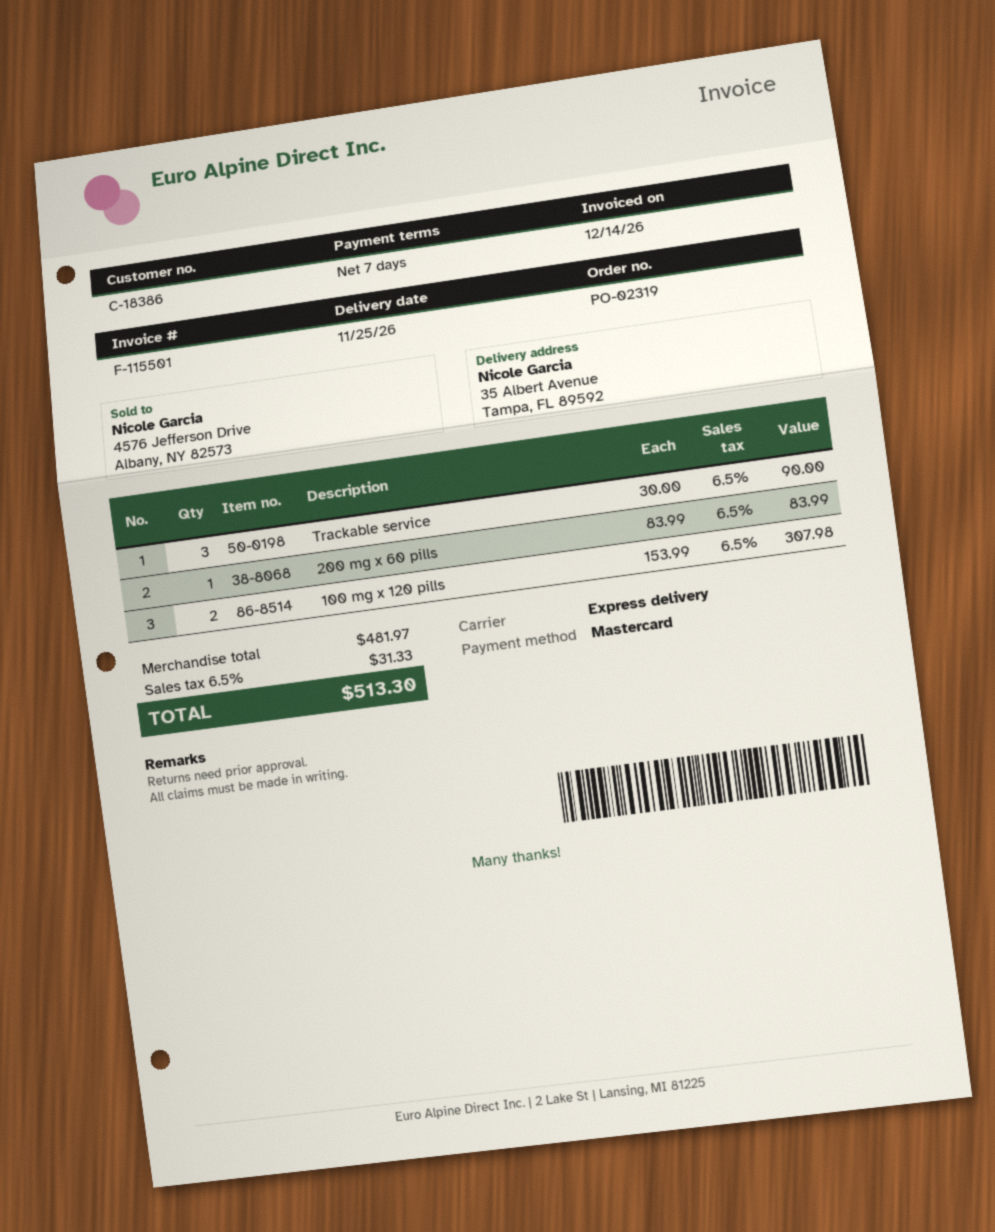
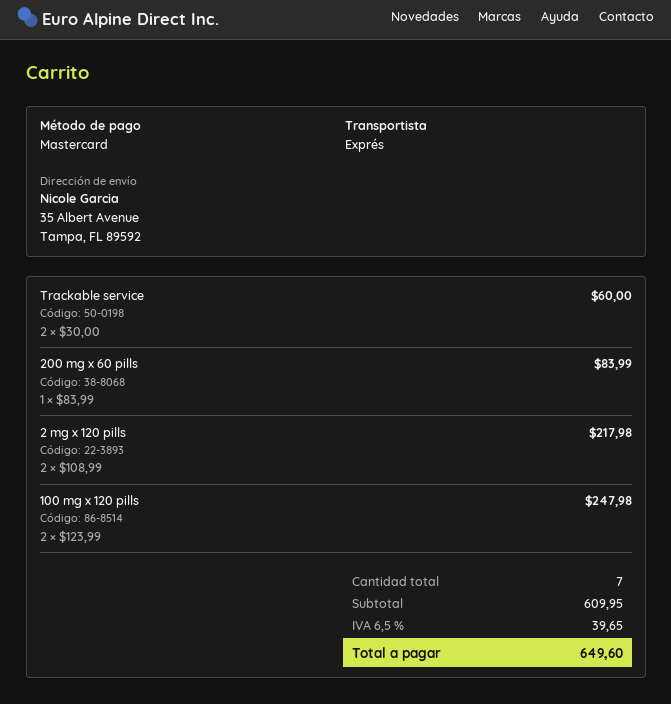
Trackable service: 3 x 30.00 = 90.00 -> 2 x 30.00 = 60.00
100 mg x 120 pills: 2 x 153.99 = 307.98 -> 2 x 123.99 = 247.98
2 mg x 120 pills: none -> 2 x 108.99 = 217.98
subtotal: 481.97 -> 609.95
tax: 6.5% = 31.33 -> 6.5% = 39.65
total: 513.30 -> 649.60

